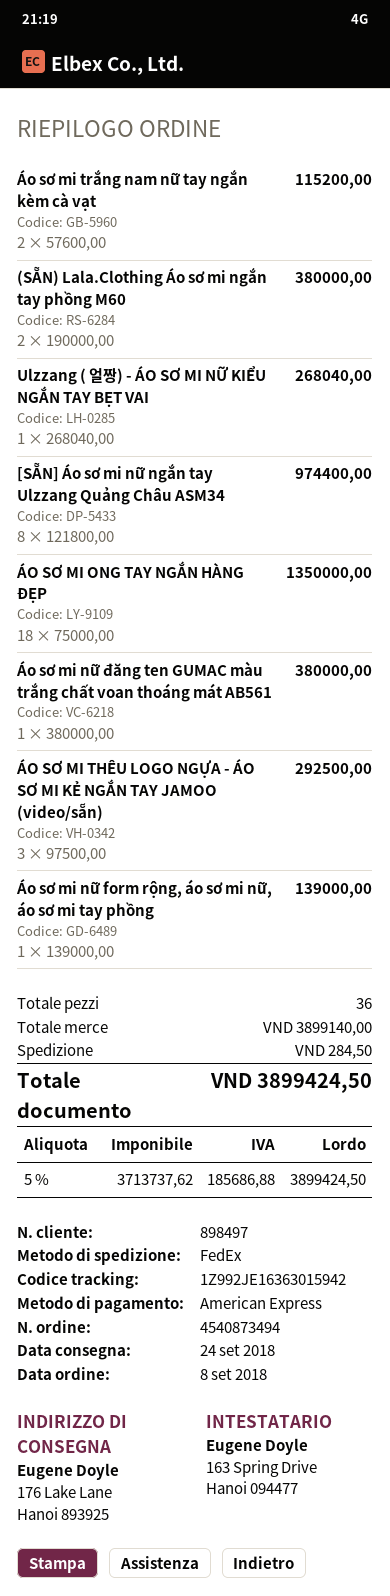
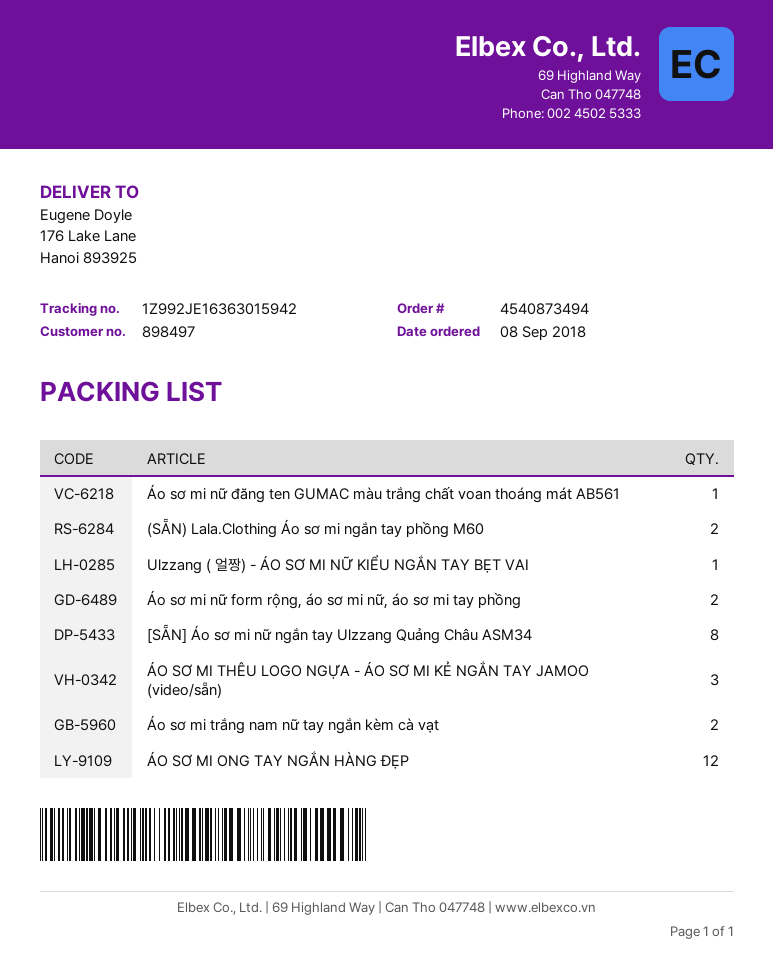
ÁO SƠ MI ONG TAY NGẮN HÀNG ĐẸP: 18 -> 12
Áo sơ mi nữ form rộng, áo sơ mi nữ, áo sơ mi tay phồng: 1 -> 2

